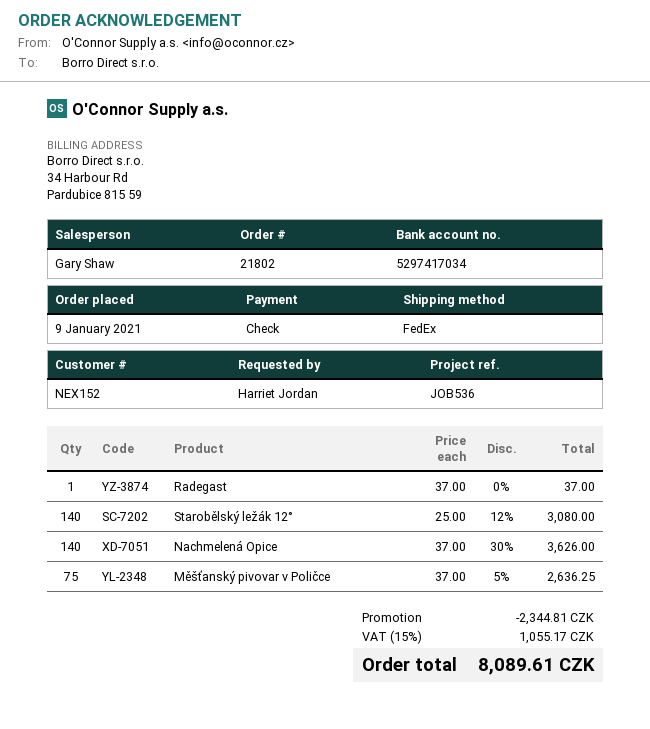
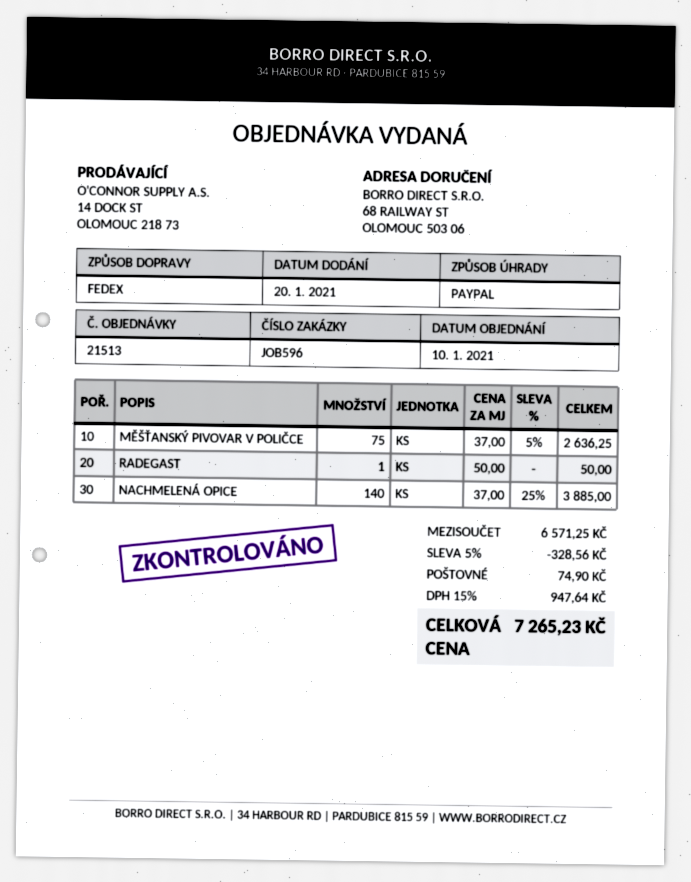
order number: 21802 -> 21513
order date: 2021-01-09 -> 2021-01-10
reference: JOB536 -> JOB596
payment method: cheque -> PayPal
Radegast: 1 x 37.00 = 37.00 -> 1 x 50.00 = 50.00
Starobělský ležák 12°: 140 x 25.00 - 12% = 3080.00 -> none
Nachmelená Opice: 140 x 37.00 - 30% = 3626.00 -> 140 x 37.00 - 25% = 3885.00
discount: 2344.81 -> 328.56
shipping: none -> 74.90
tax: 15% = 1055.17 -> 15% = 947.64
total: 8089.61 -> 7265.23

